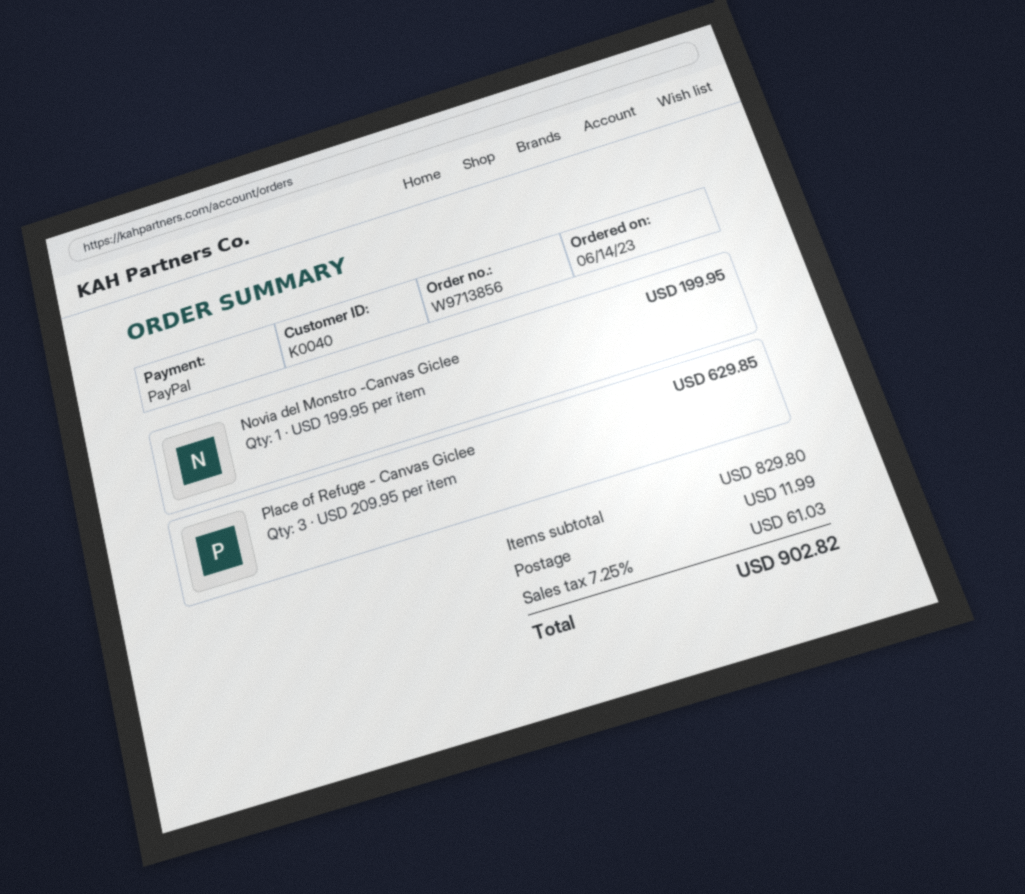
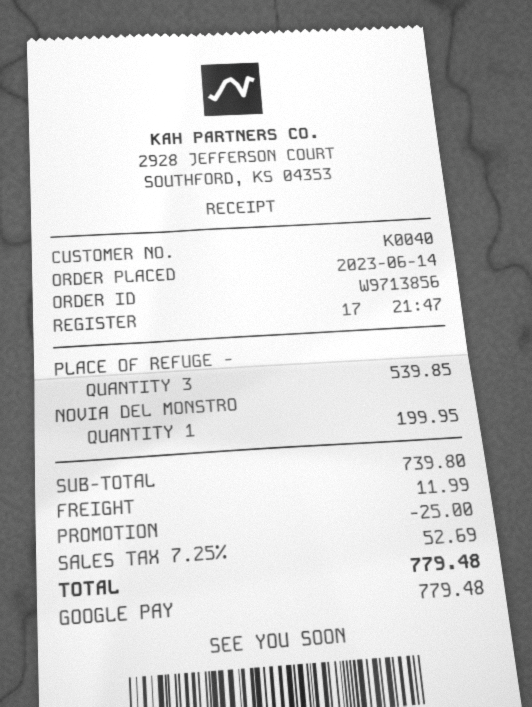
payment method: PayPal -> Google Pay
Place of Refuge - Canvas Giclee: 3 for 629.85 -> 3 for 539.85
subtotal: 829.80 -> 739.80
discount: none -> 25.00
tax: 7.25% = 61.03 -> 7.25% = 52.69
total: 902.82 -> 779.48

